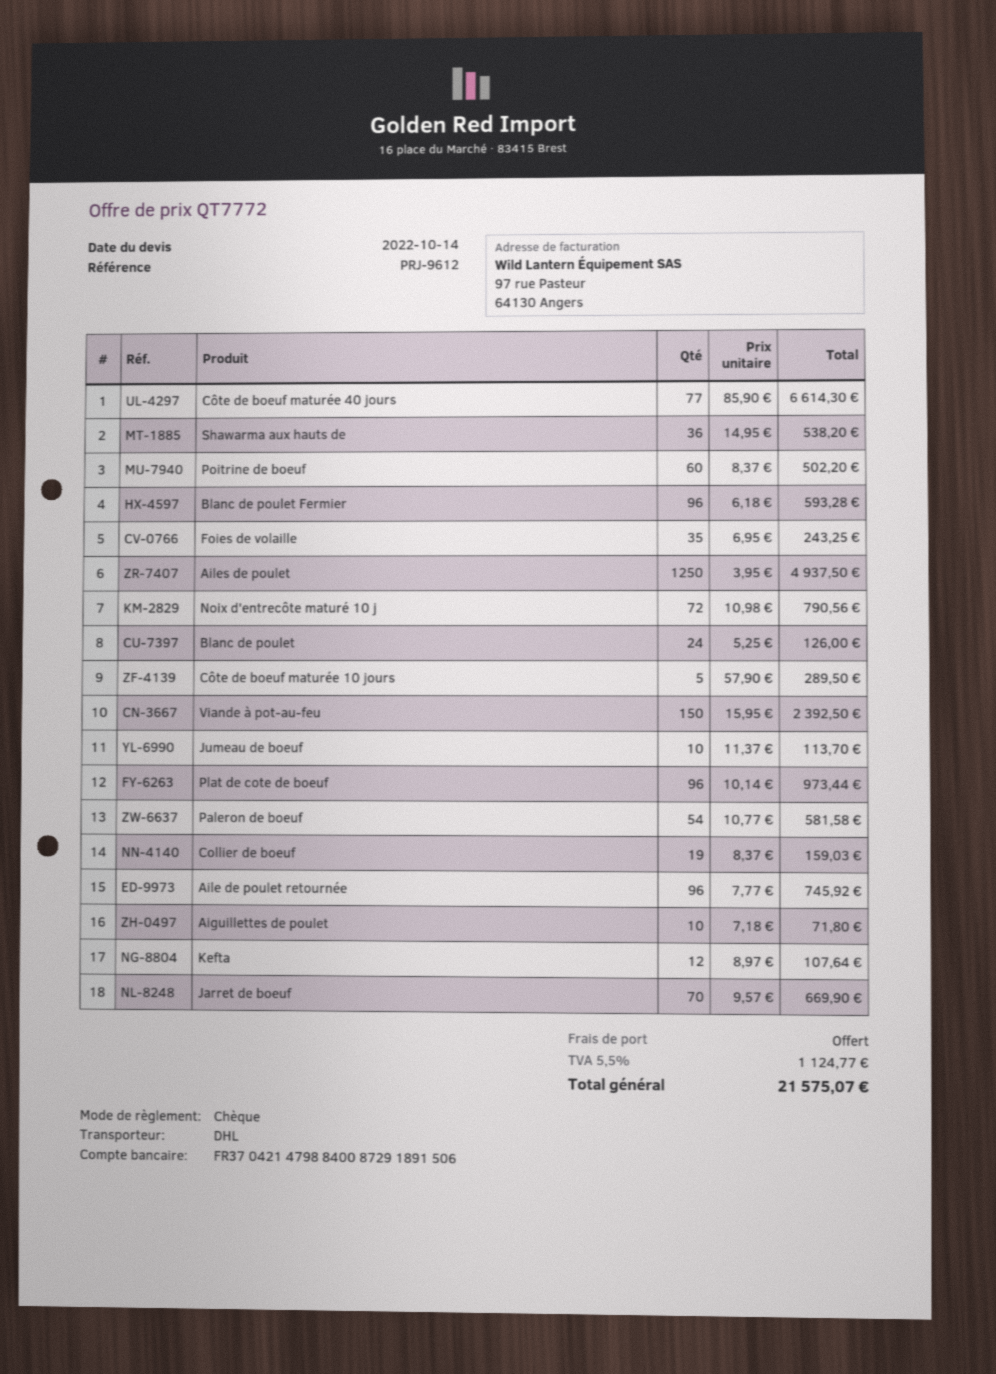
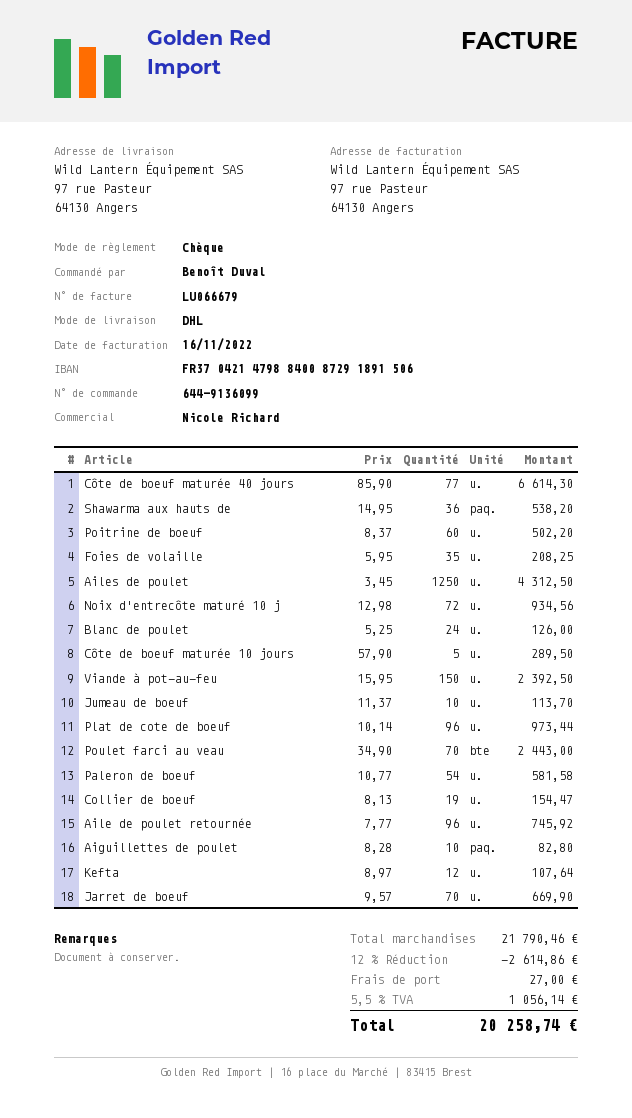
Blanc de poulet Fermier: 96 x 6.18 = 593.28 -> none
Foies de volaille: 35 x 6.95 = 243.25 -> 35 x 5.95 = 208.25
Ailes de poulet: 1250 x 3.95 = 4937.50 -> 1250 x 3.45 = 4312.50
Noix d'entrecôte maturé 10 j: 72 x 10.98 = 790.56 -> 72 x 12.98 = 934.56
Collier de boeuf: 19 x 8.37 = 159.03 -> 19 x 8.13 = 154.47
Aiguillettes de poulet: 10 x 7.18 = 71.80 -> 10 x 8.28 = 82.80
Poulet farci au veau: none -> 70 x 34.90 = 2443.00
discount: none -> 12% = 2614.86
shipping: 0.00 -> 27.00
tax: 5.5% = 1124.77 -> 5.5% = 1056.14
total: 21575.07 -> 20258.74

